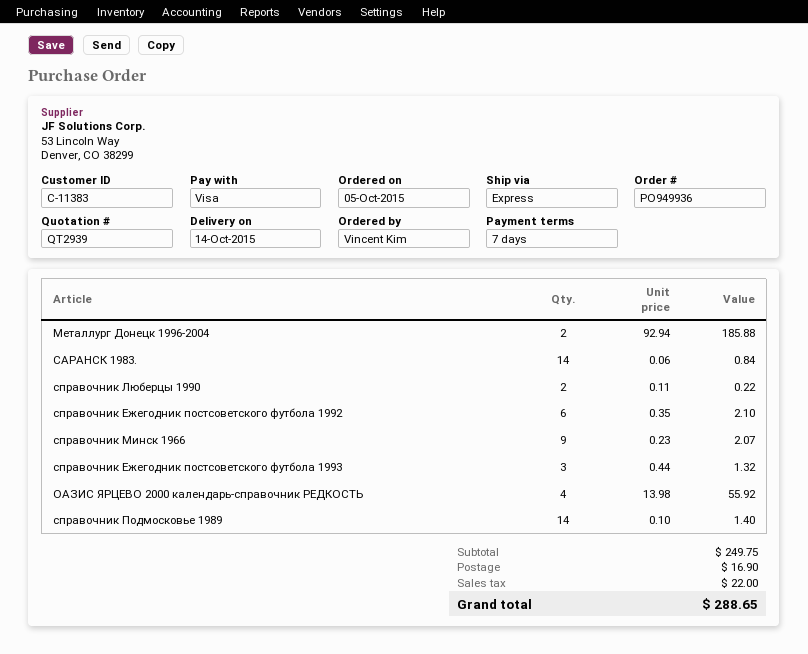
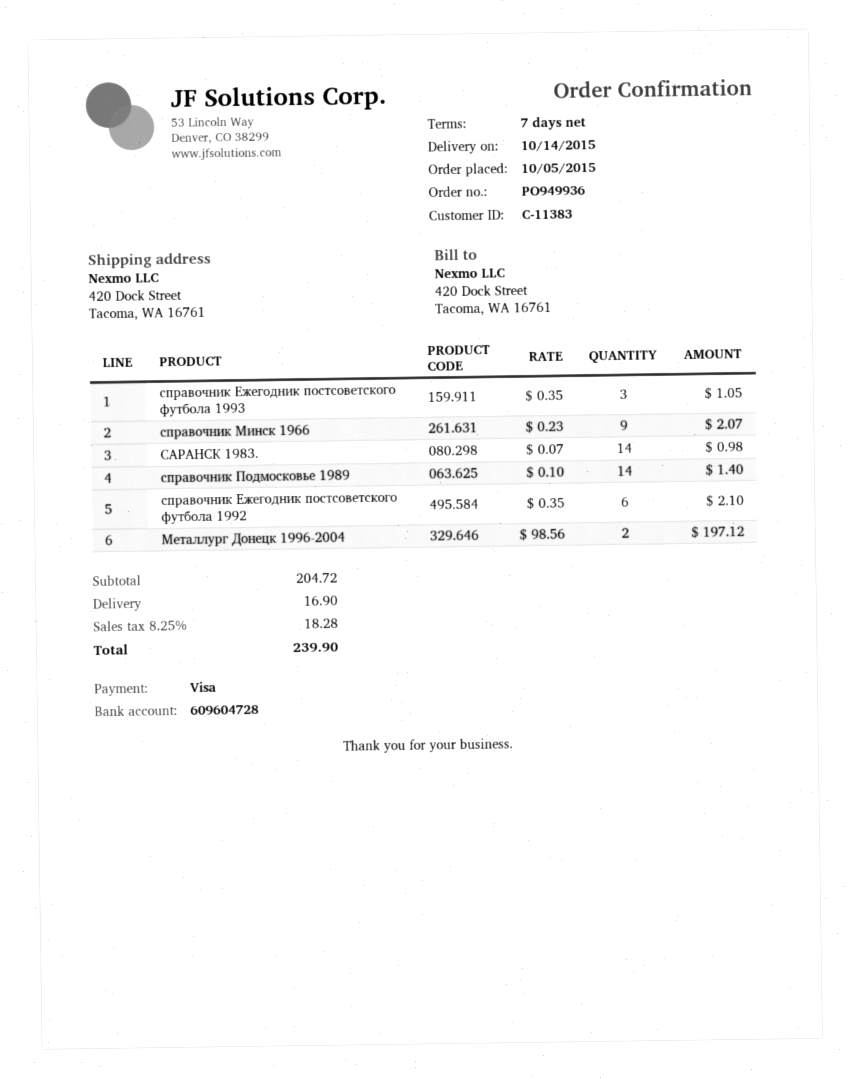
Металлург Донецк 1996-2004: 2 x 92.94 = 185.88 -> 2 x 98.56 = 197.12
САРАНСК 1983.: 14 x 0.06 = 0.84 -> 14 x 0.07 = 0.98
справочник Люберцы 1990: 2 x 0.11 = 0.22 -> none
справочник Ежегодник постсоветского футбола 1993: 3 x 0.44 = 1.32 -> 3 x 0.35 = 1.05
ОАЗИС ЯРЦЕВО 2000 календарь-справочник РЕДКОСТЬ: 4 x 13.98 = 55.92 -> none
subtotal: 249.75 -> 204.72
tax: 22.00 -> 18.28
total: 288.65 -> 239.90

